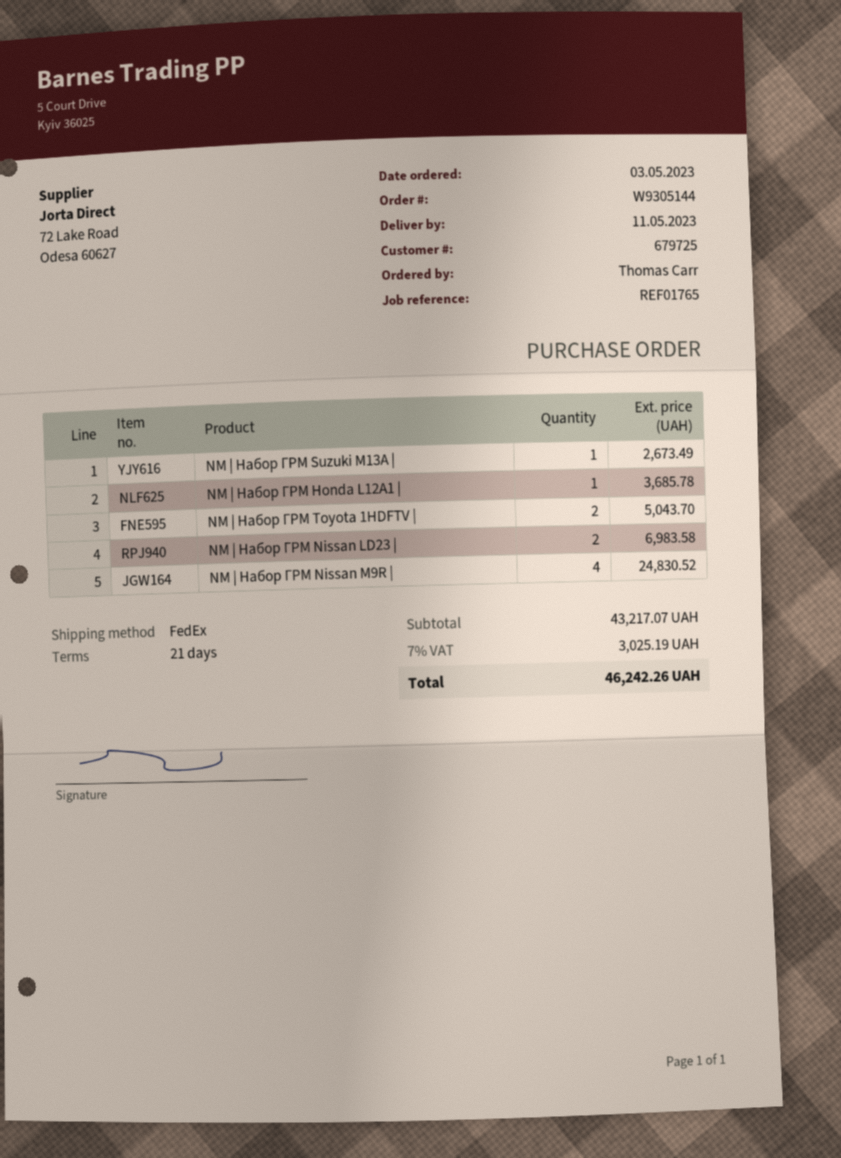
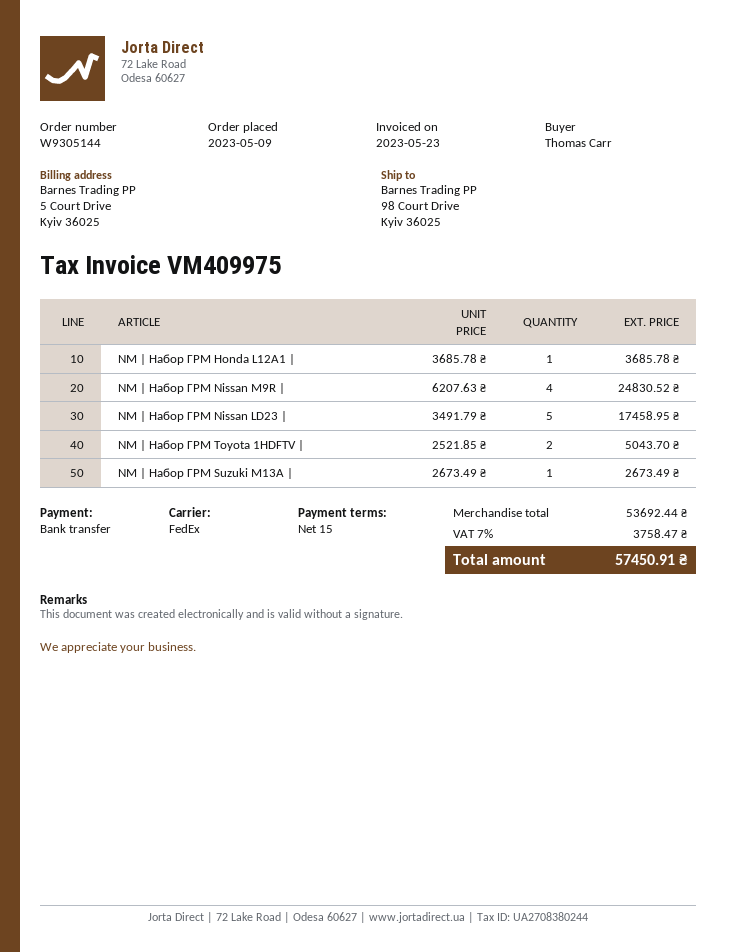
order date: 2023-05-03 -> 2023-05-09
payment terms: 21 days -> 15 days
NM | Набор ГРМ Nissan LD23 |: 2 for 6983.58 -> 5 for 17458.95
subtotal: 43217.07 -> 53692.44
tax: 7% = 3025.19 -> 7% = 3758.47
total: 46242.26 -> 57450.91

